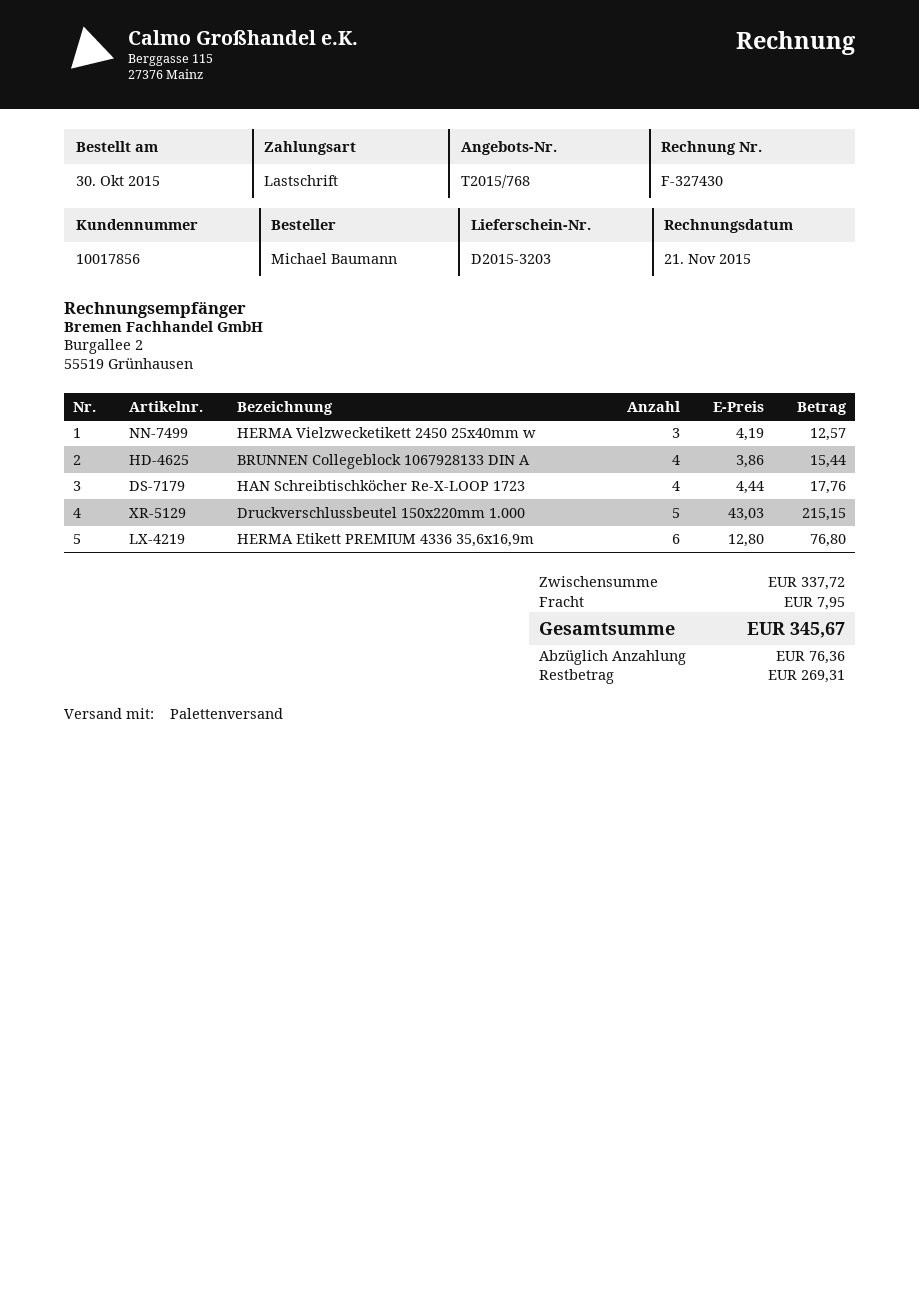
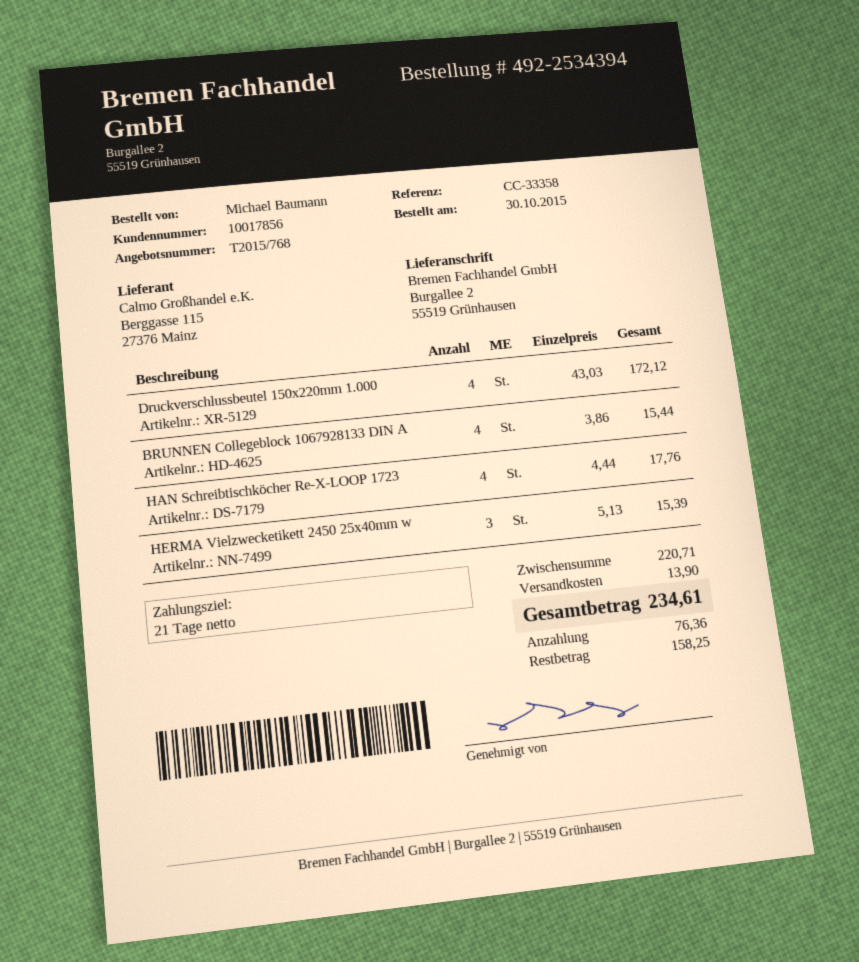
HERMA Vielzwecketikett 2450 25x40mm w: 3 x 4.19 = 12.57 -> 3 x 5.13 = 15.39
Druckverschlussbeutel 150x220mm 1.000: 5 x 43.03 = 215.15 -> 4 x 43.03 = 172.12
HERMA Etikett PREMIUM 4336 35,6x16,9m: 6 x 12.80 = 76.80 -> none
subtotal: 337.72 -> 220.71
shipping: 7.95 -> 13.90
total: 345.67 -> 234.61
balance: 269.31 -> 158.25

